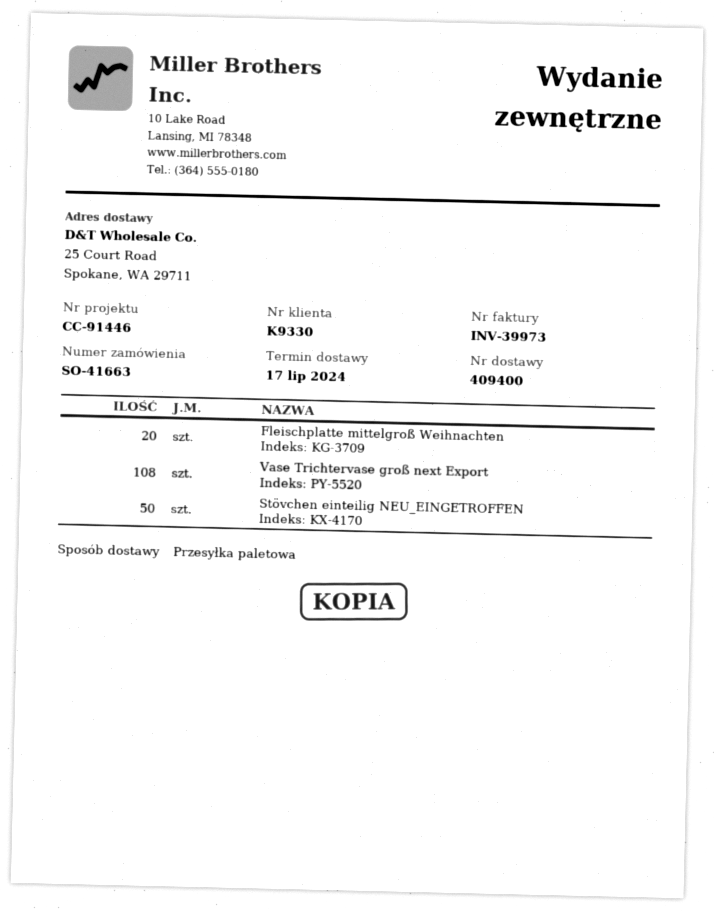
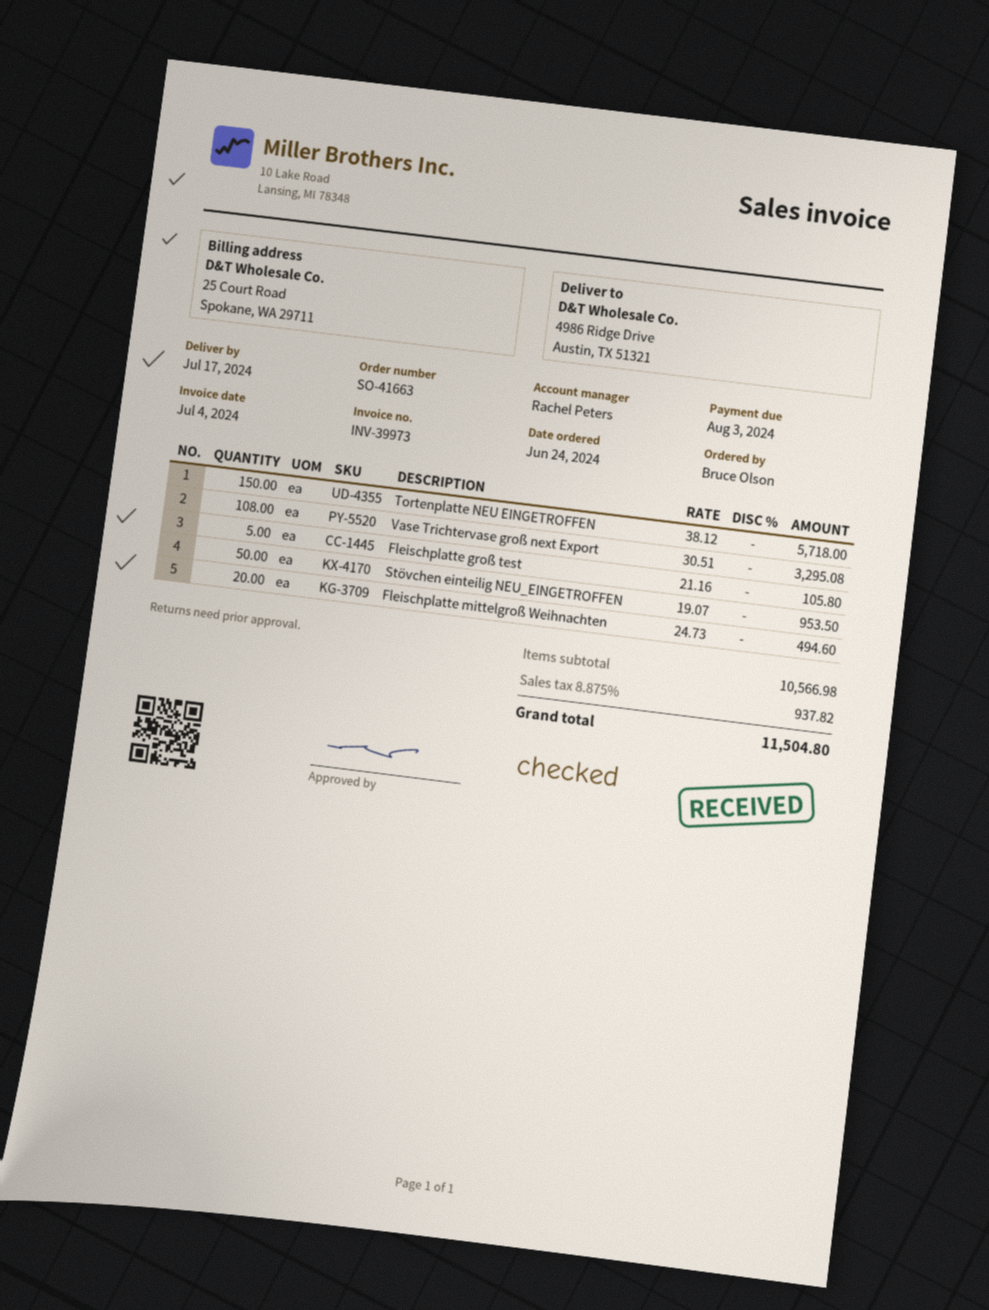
ship to: 25 Court Road, Spokane, WA 29711 -> 4986 Ridge Drive, Austin, TX 51321
Tortenplatte NEU EINGETROFFEN: none -> 150
Fleischplatte groß test: none -> 5

